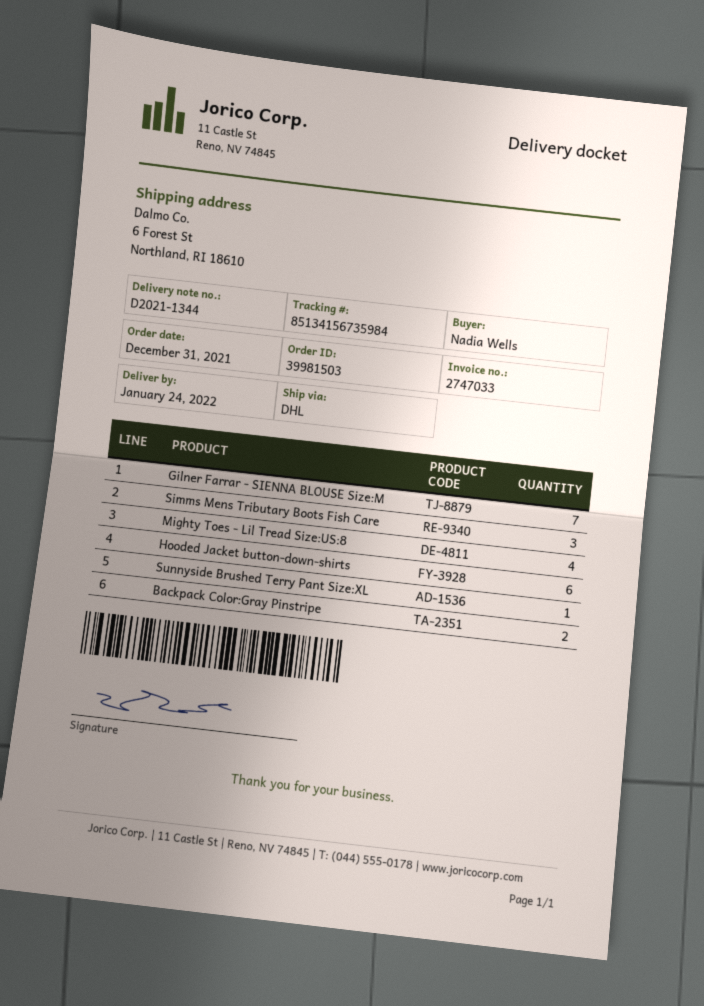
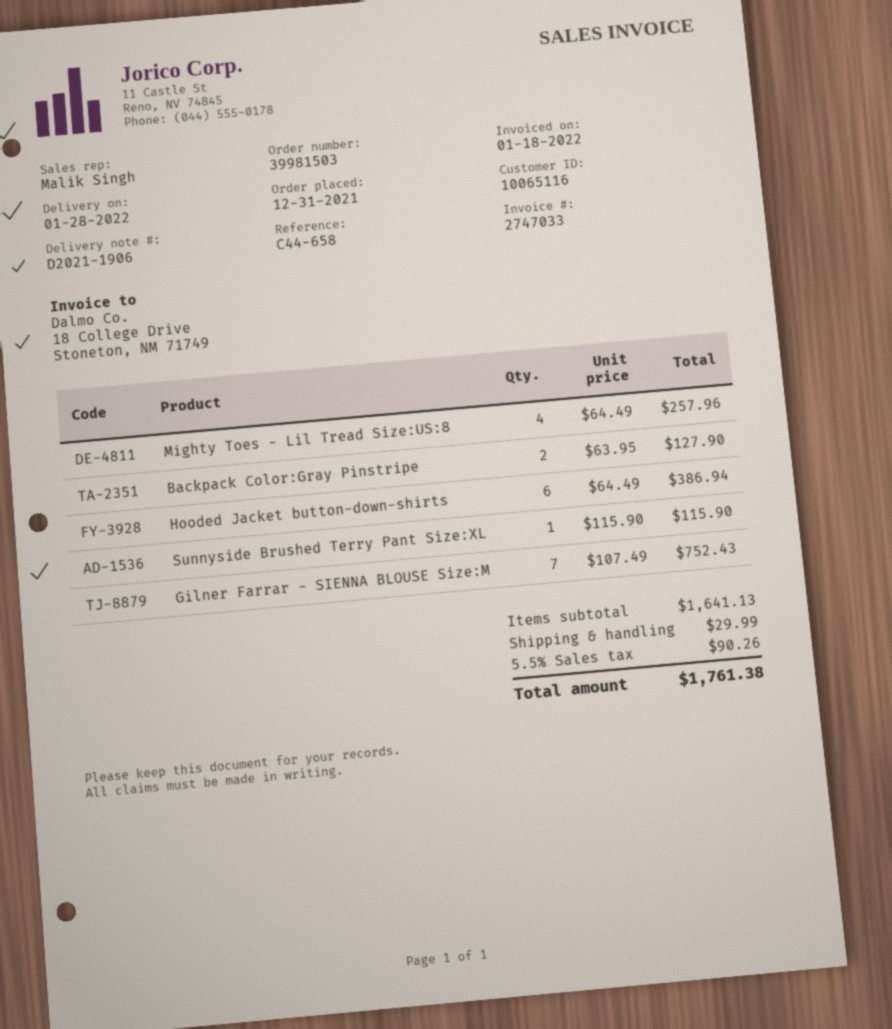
delivery note number: D2021-1344 -> D2021-1906
delivery date: 2022-01-24 -> 2022-01-28
Simms Mens Tributary Boots Fish Care: 3 -> none

